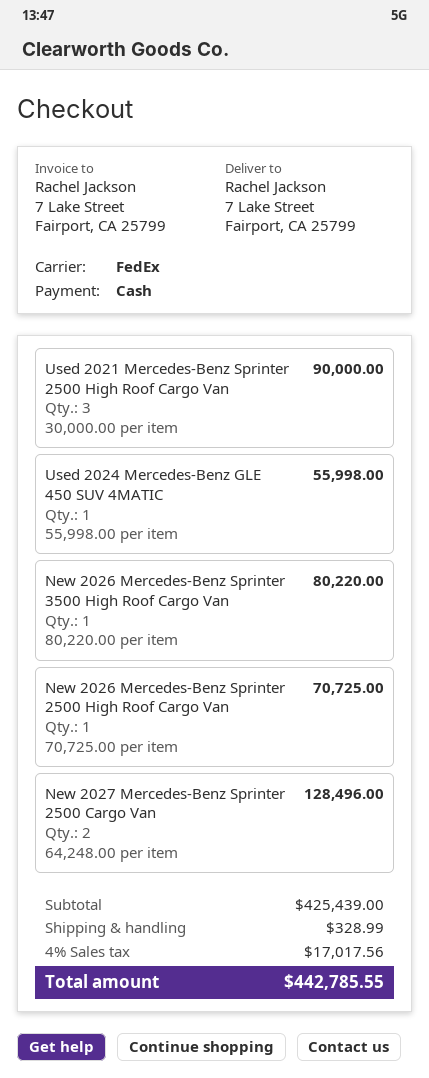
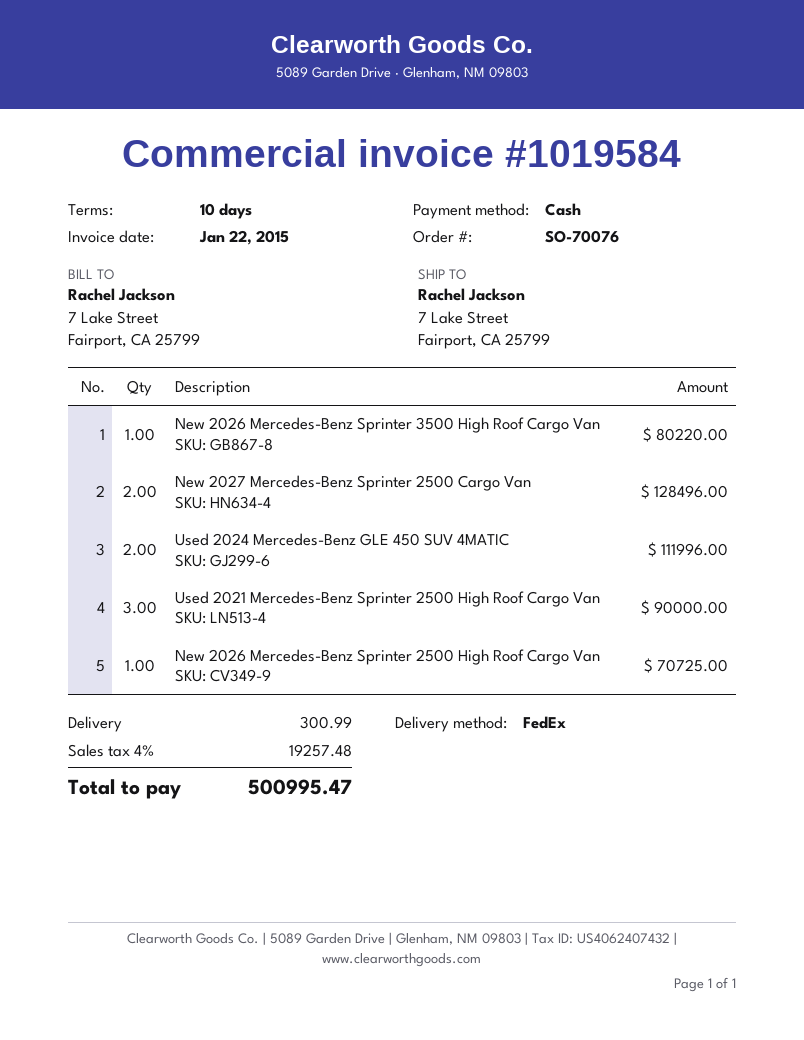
Used 2024 Mercedes-Benz GLE 450 SUV 4MATIC: 1 for 55998.00 -> 2 for 111996.00
shipping: 328.99 -> 300.99
tax: 4% = 17017.56 -> 4% = 19257.48
total: 442785.55 -> 500995.47

